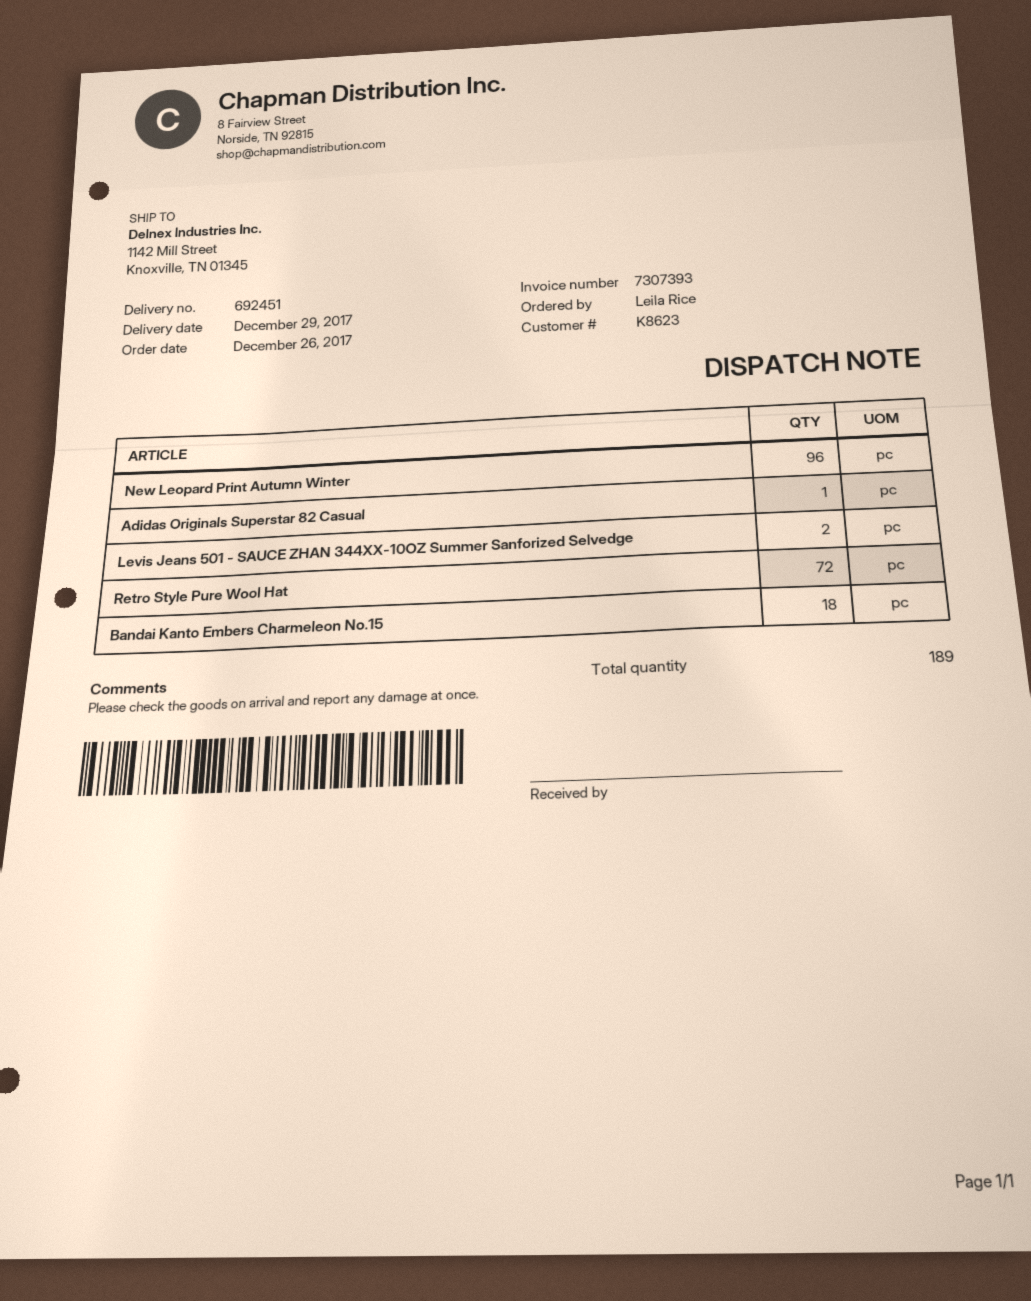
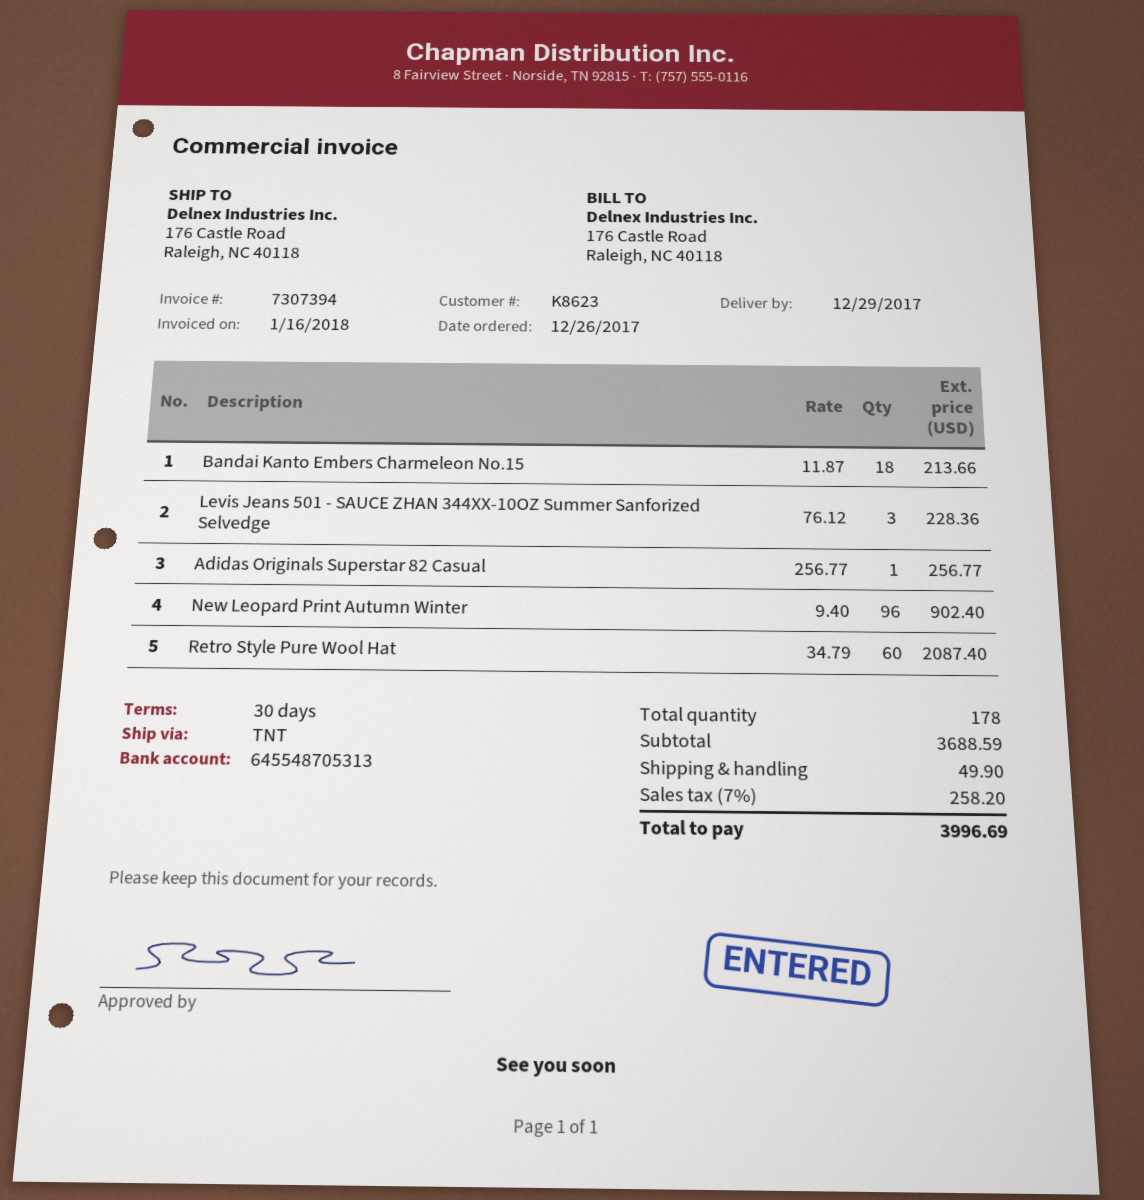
invoice number: 7307393 -> 7307394
ship to: 1142 Mill Street, Knoxville, TN 01345 -> 176 Castle Road, Raleigh, NC 40118
Levis Jeans 501 - SAUCE ZHAN 344XX-10OZ Summer Sanforized Selvedge: 2 -> 3
Retro Style Pure Wool Hat: 72 -> 60
total quantity: 189 -> 178

